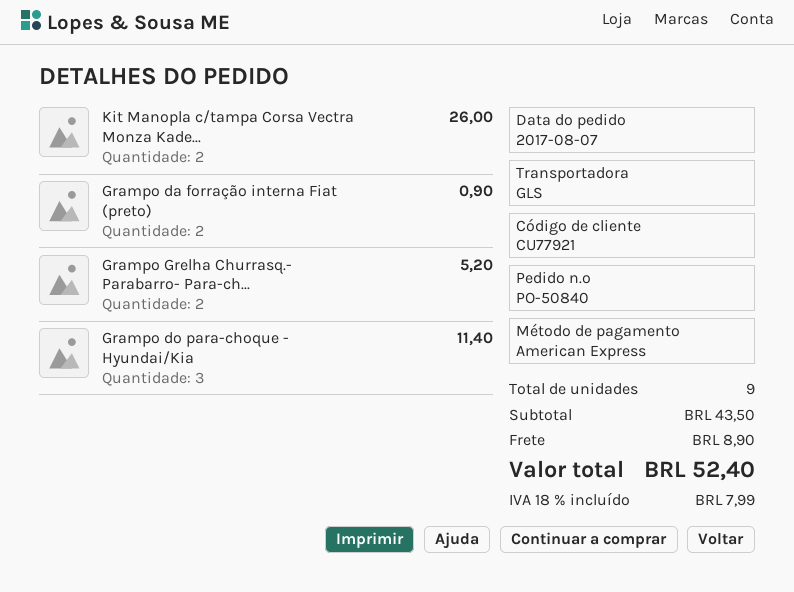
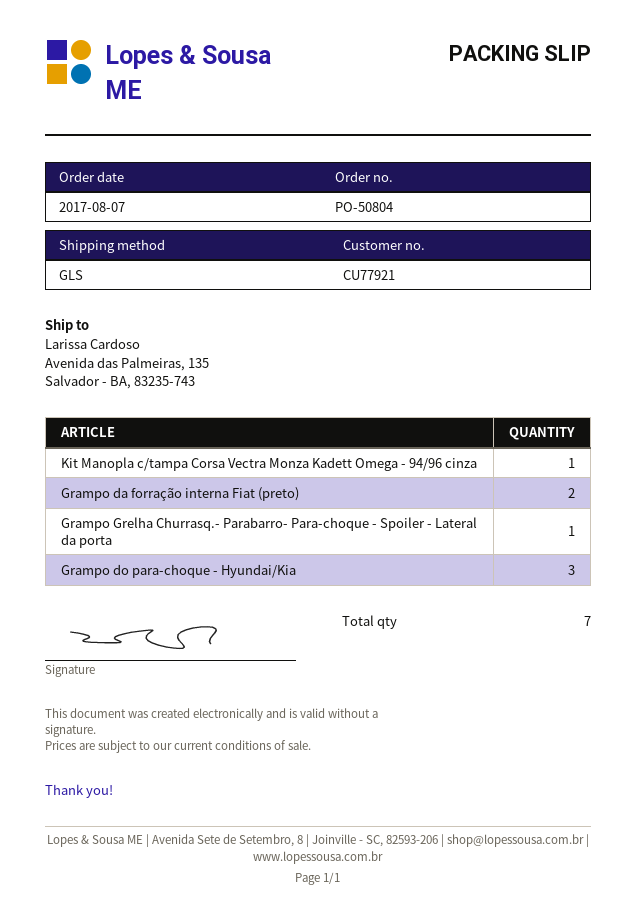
order number: PO-50840 -> PO-50804
Kit Manopla c/tampa Corsa Vectra Monza Kade...: 2 -> 1
Grampo Grelha Churrasq.- Parabarro- Para-ch...: 2 -> 1
total quantity: 9 -> 7

